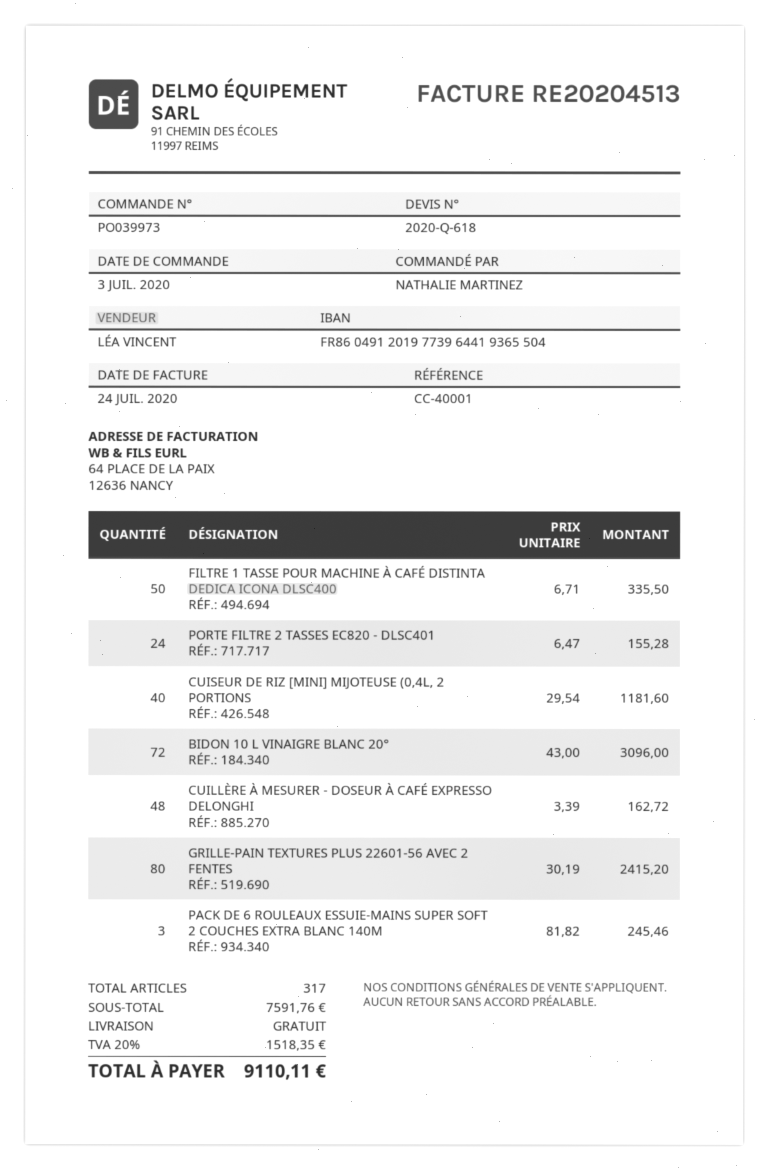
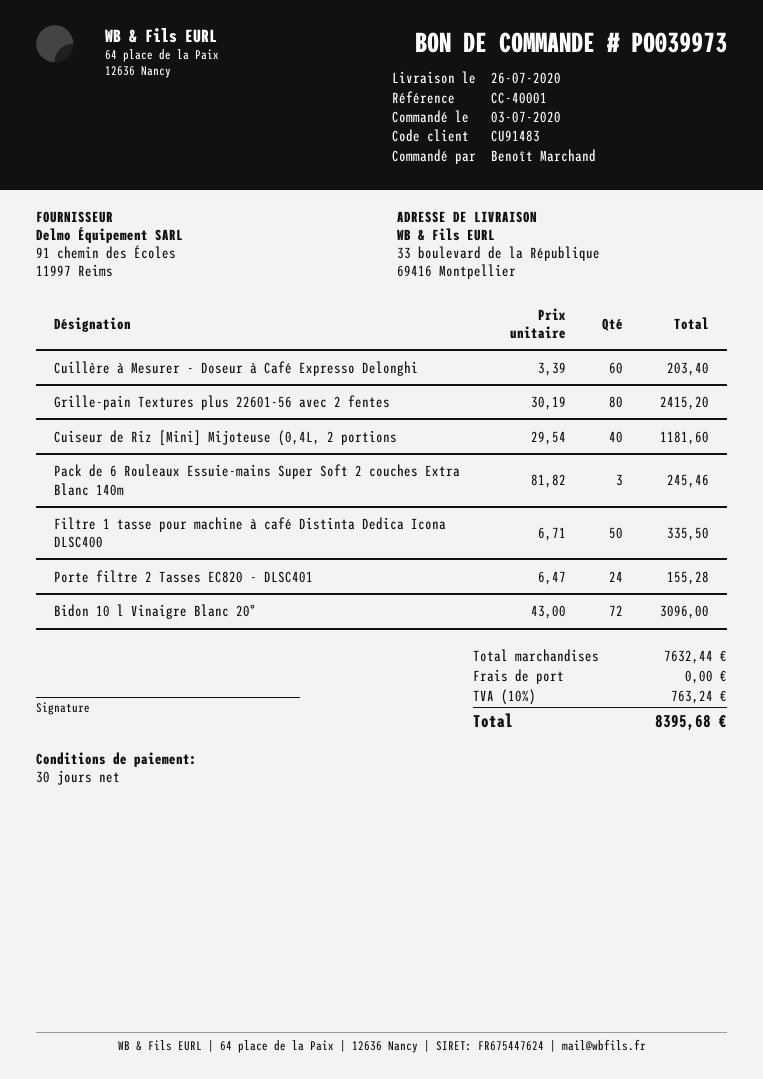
ordered by: NATHALIE MARTINEZ -> Benoît Marchand
CUILLÈRE À MESURER - DOSEUR À CAFÉ EXPRESSO DELONGHI: 48 x 3.39 = 162.72 -> 60 x 3.39 = 203.40
subtotal: 7591.76 -> 7632.44
tax: 20% = 1518.35 -> 10% = 763.24
total: 9110.11 -> 8395.68

